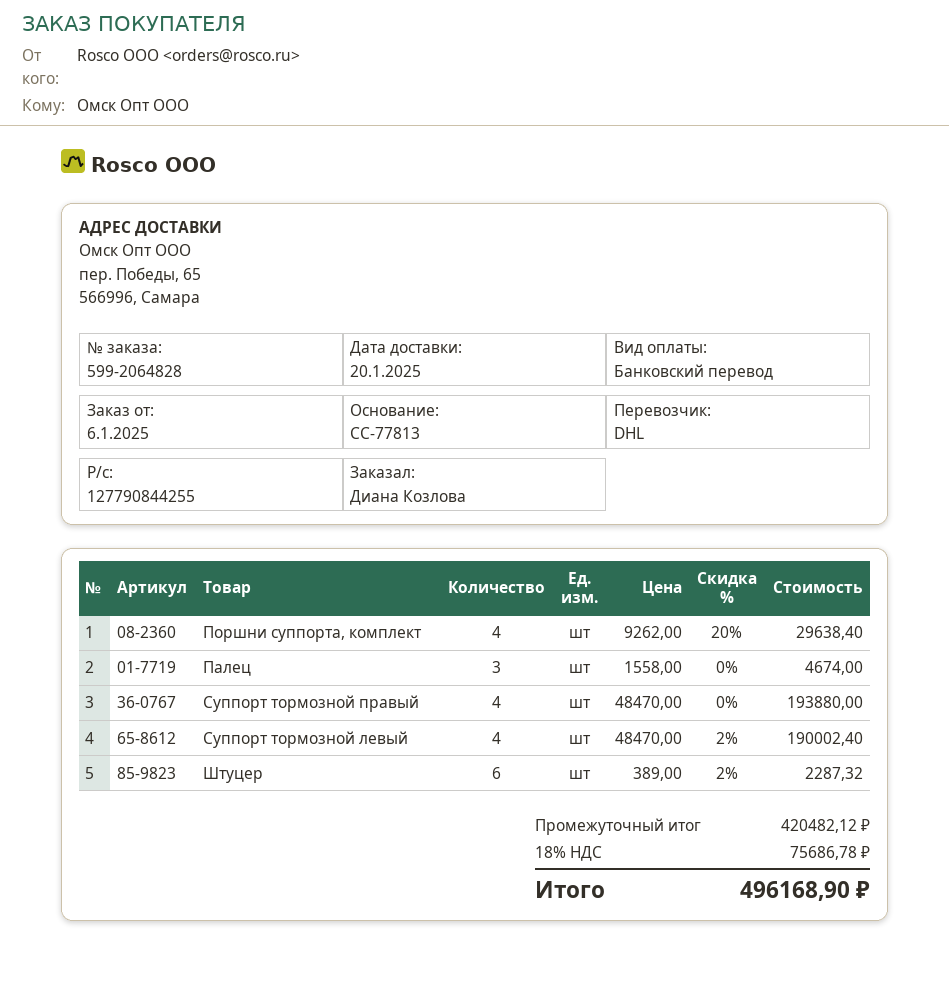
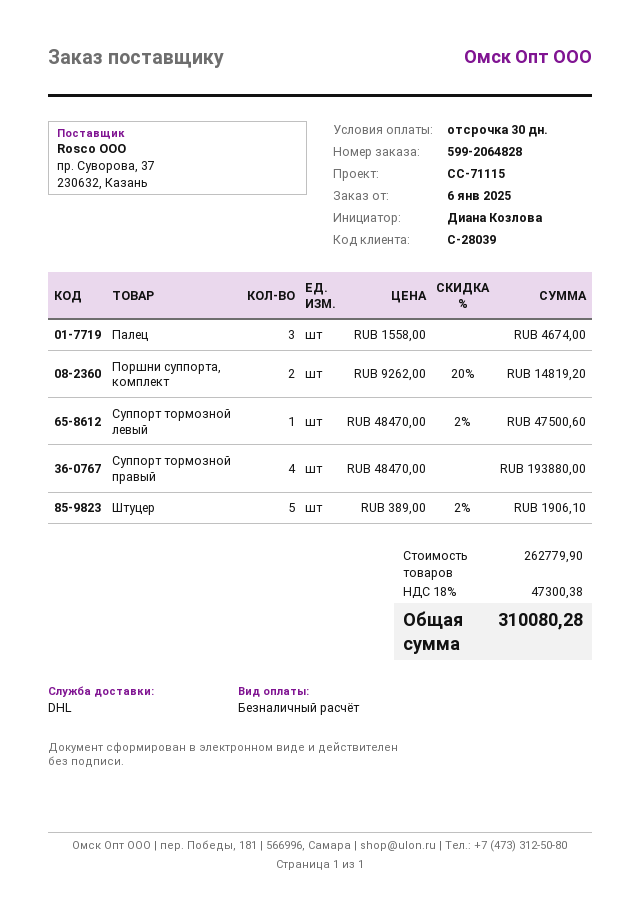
reference: CC-77813 -> CC-71115
Поршни суппорта, комплект: 4 x 9262.00 - 20% = 29638.40 -> 2 x 9262.00 - 20% = 14819.20
Суппорт тормозной левый: 4 x 48470.00 - 2% = 190002.40 -> 1 x 48470.00 - 2% = 47500.60
Штуцер: 6 x 389.00 - 2% = 2287.32 -> 5 x 389.00 - 2% = 1906.10
subtotal: 420482.12 -> 262779.90
tax: 18% = 75686.78 -> 18% = 47300.38
total: 496168.90 -> 310080.28

